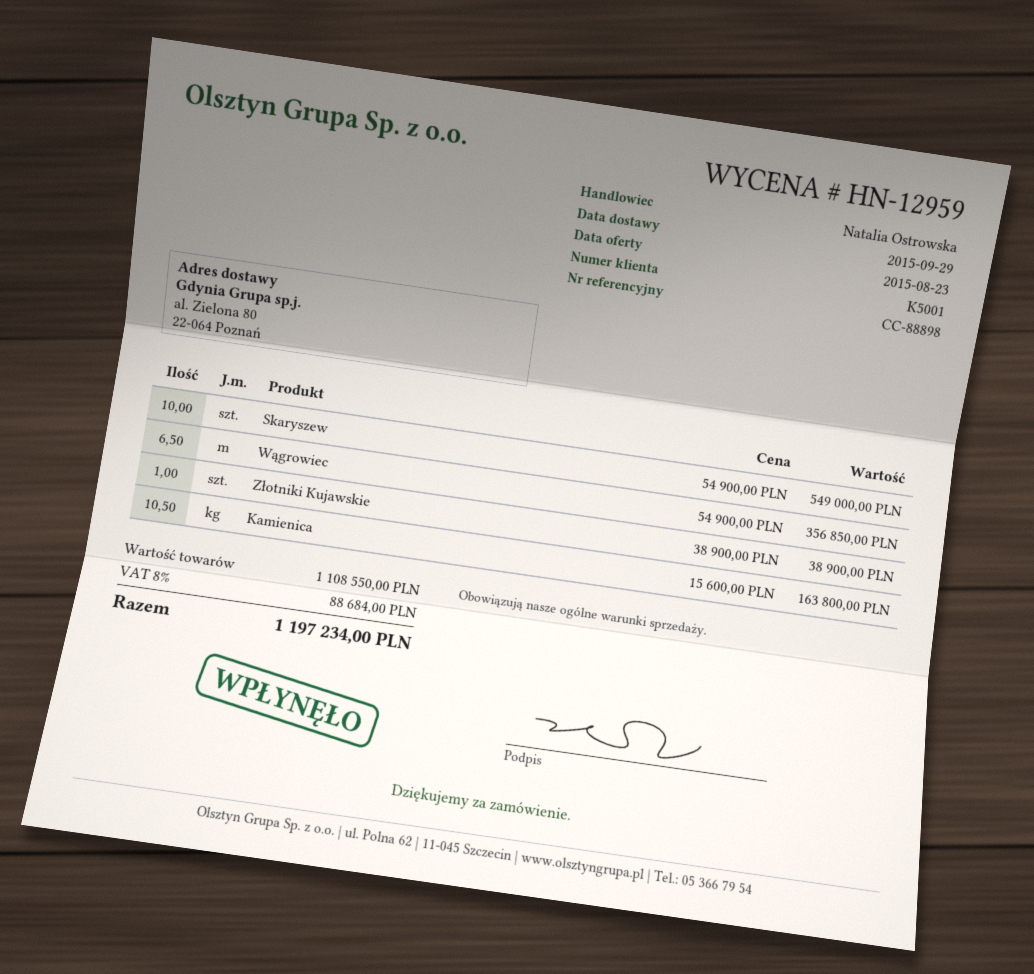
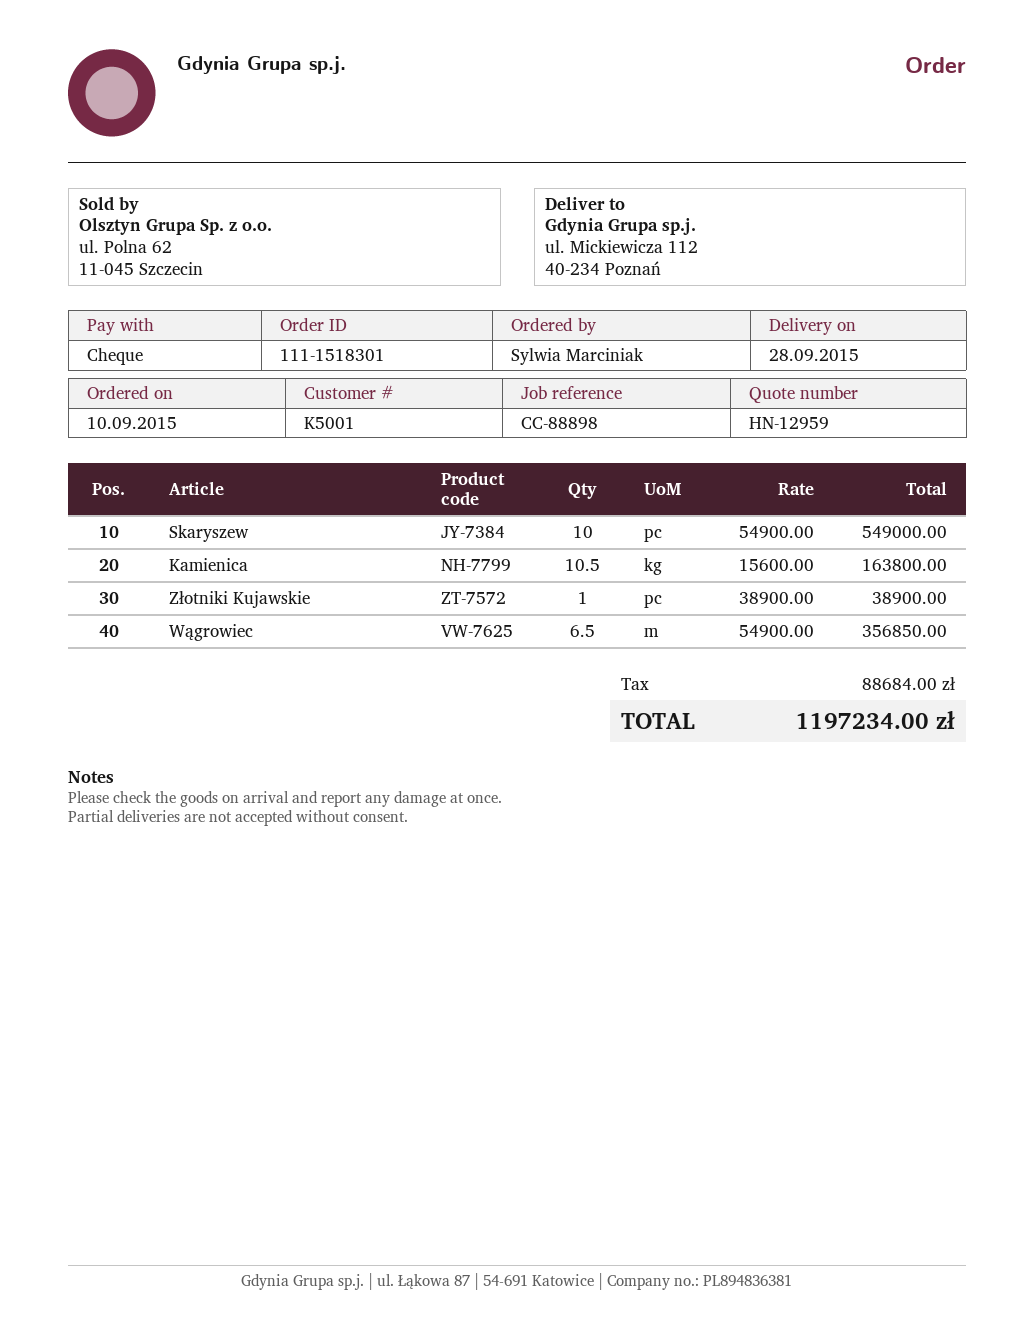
delivery date: 2015-09-29 -> 2015-09-28
ship to: al. Zielona 80, 22-064 Poznań -> ul. Mickiewicza 112, 40-234 Poznań

